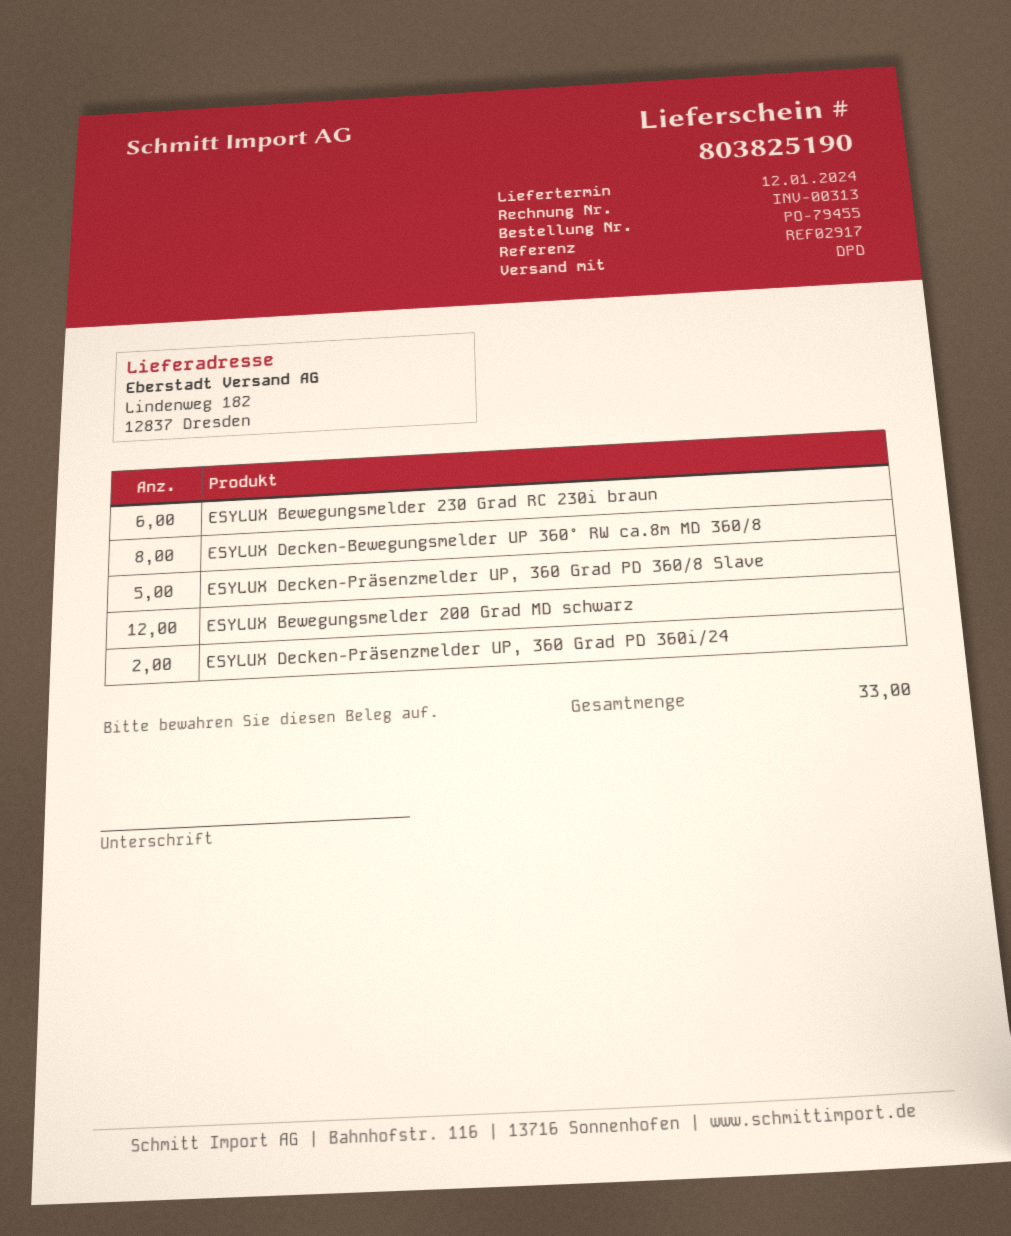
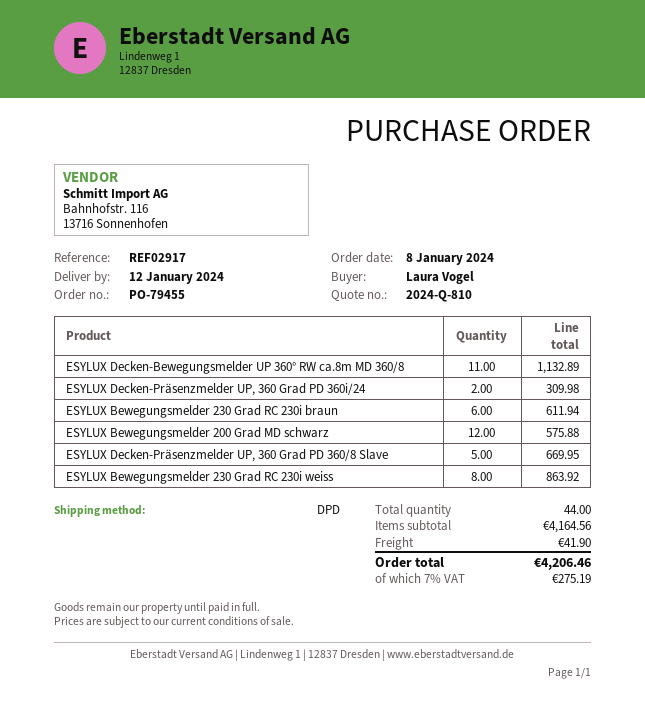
ESYLUX Decken-Bewegungsmelder UP 360° RW ca.8m MD 360/8: 8 -> 11
ESYLUX Bewegungsmelder 230 Grad RC 230i weiss: none -> 8
total quantity: 33 -> 44

